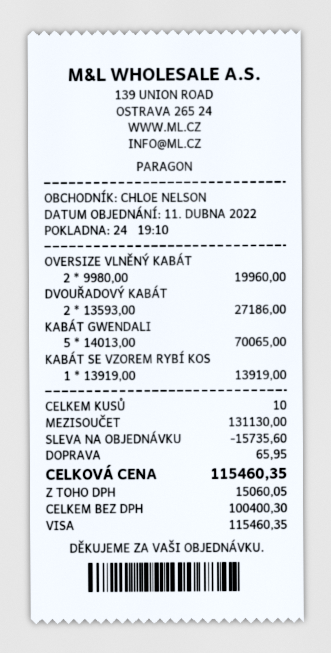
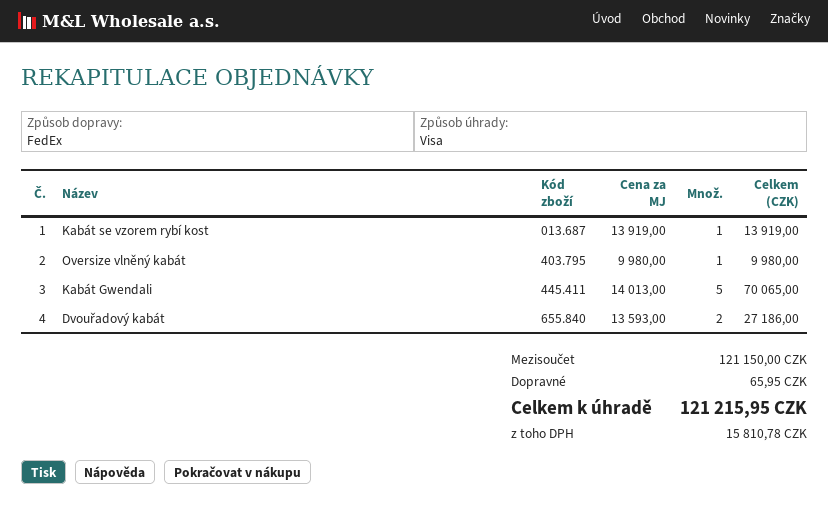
OVERSIZE VLNĚNÝ KABÁT: 2 x 9980.00 = 19960.00 -> 1 x 9980.00 = 9980.00
subtotal: 131130.00 -> 121150.00
discount: 15735.60 -> none
tax: 15060.05 -> 15810.78
total: 115460.35 -> 121215.95

